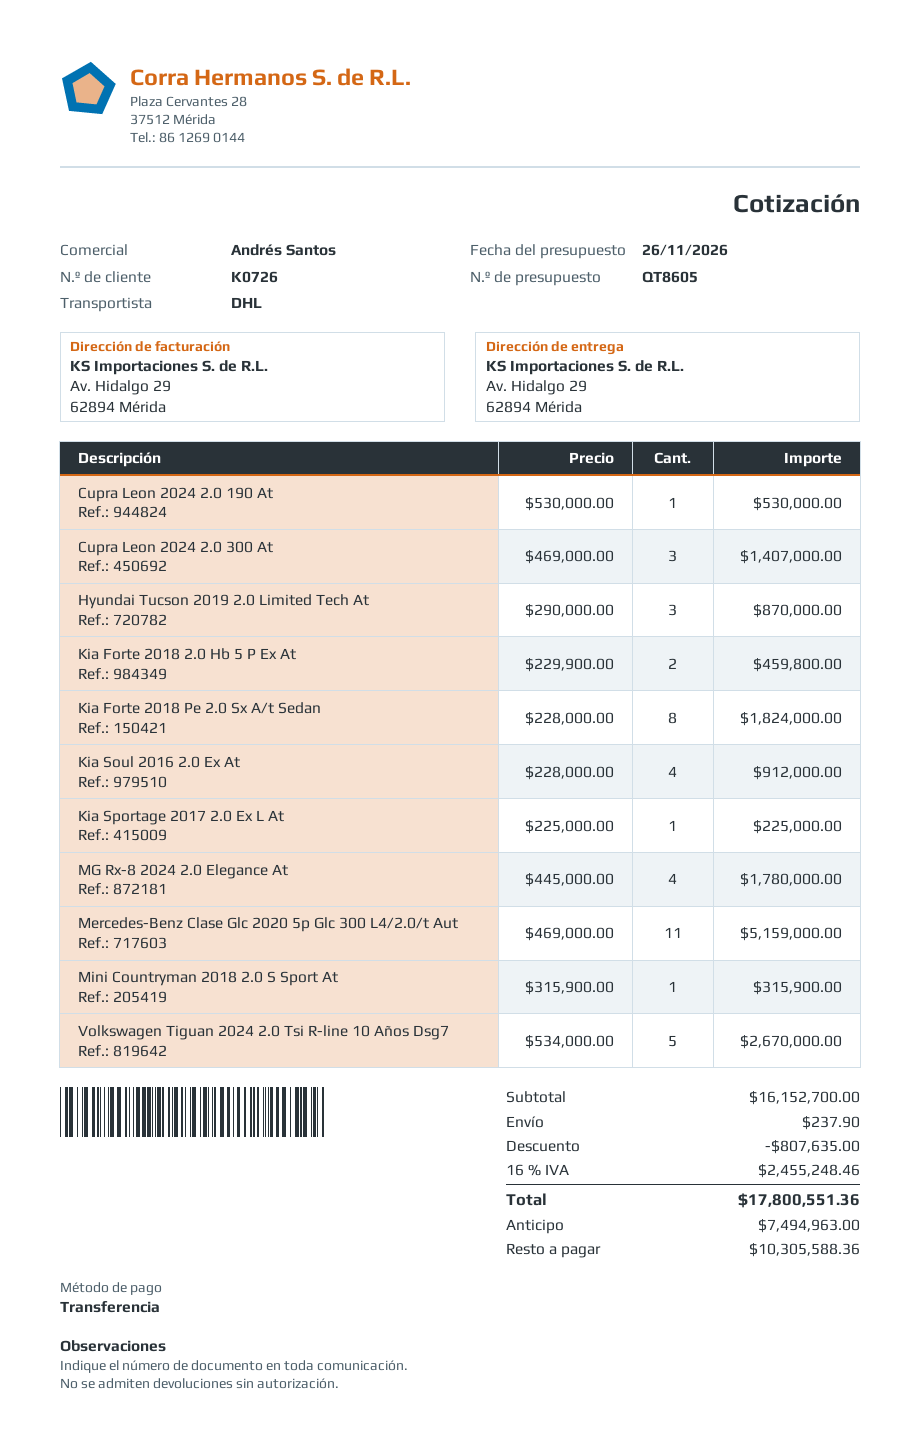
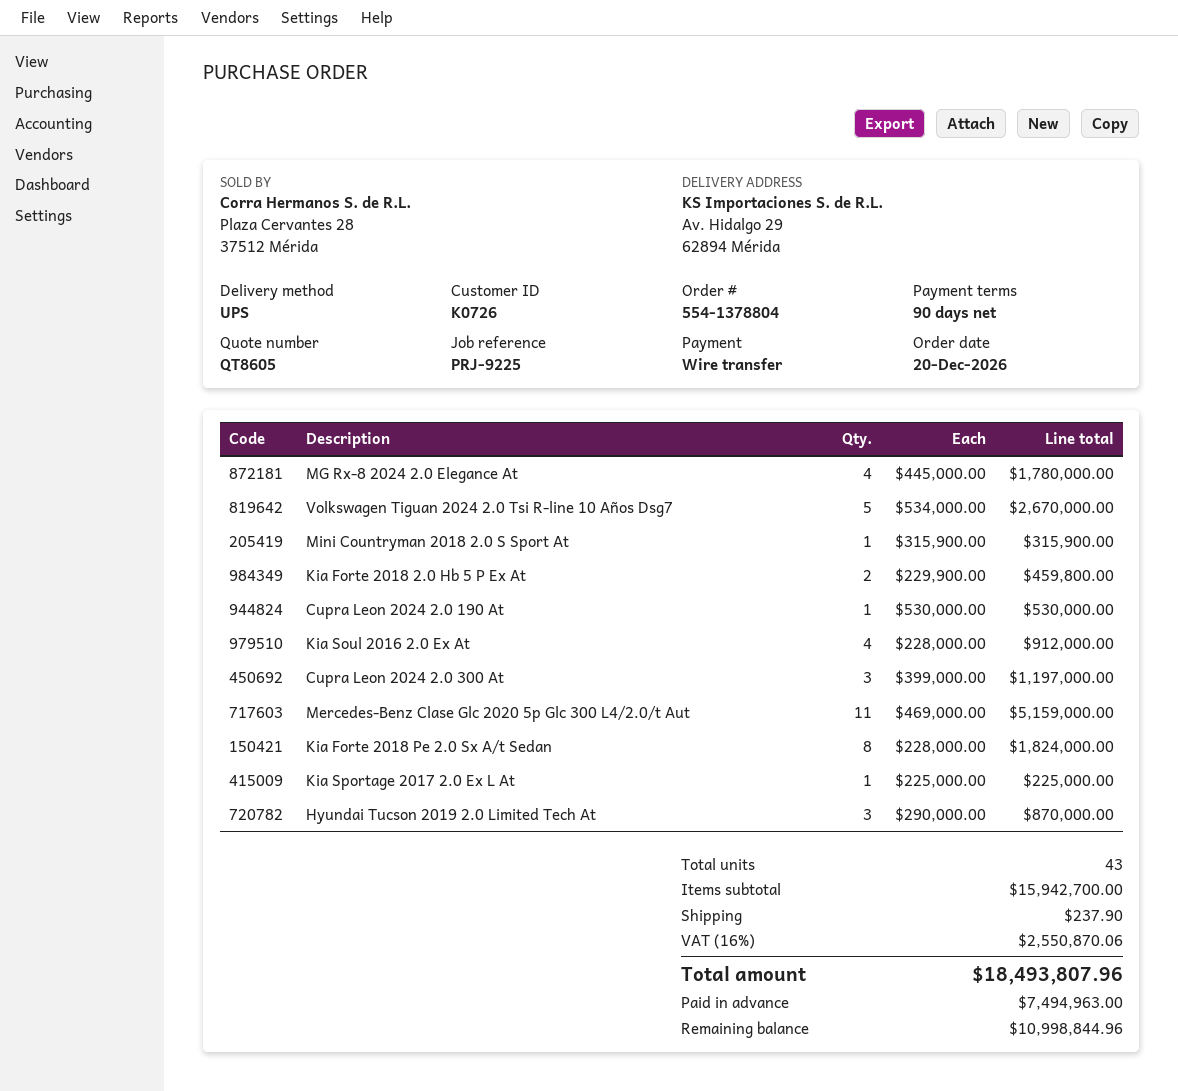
shipping method: DHL -> UPS
Cupra Leon 2024 2.0 300 At: 3 x 469000.00 = 1407000.00 -> 3 x 399000.00 = 1197000.00
subtotal: 16152700.00 -> 15942700.00
discount: 807635.00 -> none
tax: 16% = 2455248.46 -> 16% = 2550870.06
total: 17800551.36 -> 18493807.96
balance: 10305588.36 -> 10998844.96

